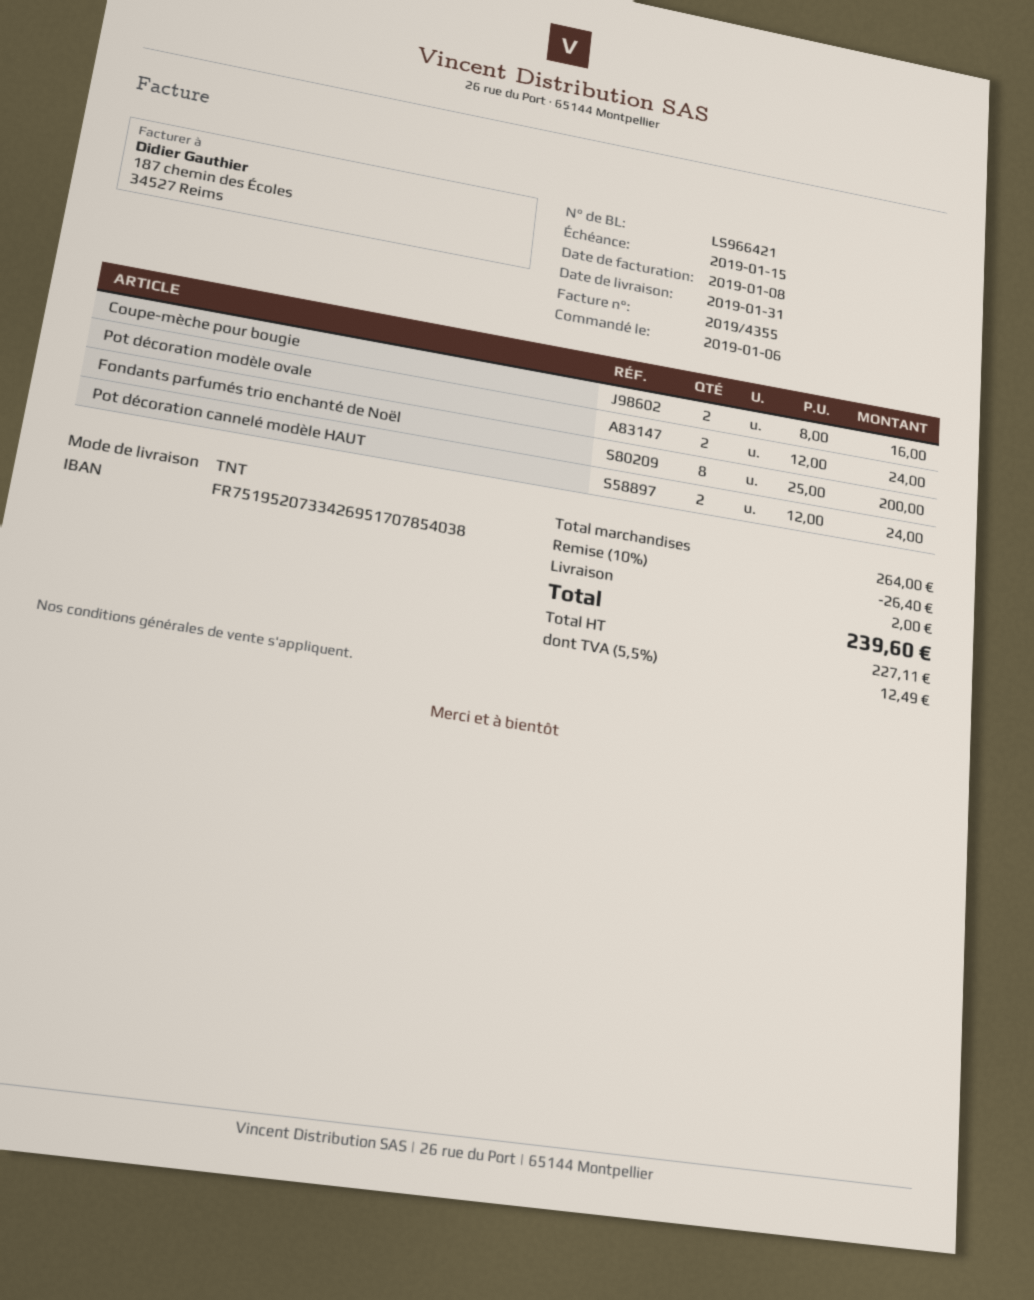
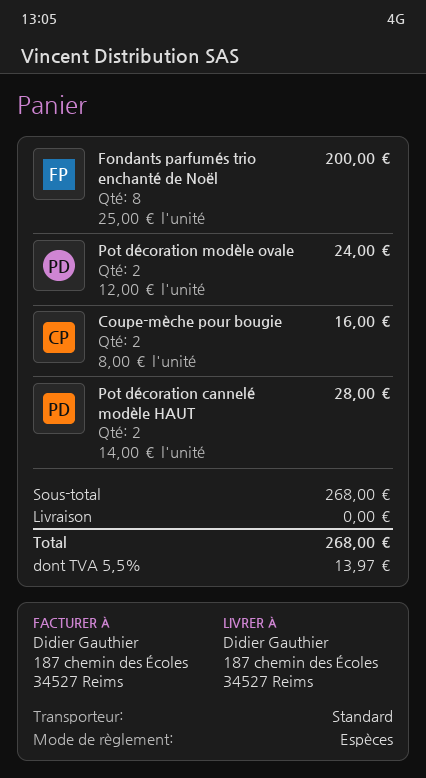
shipping method: TNT -> standard
Pot décoration cannelé modèle HAUT: 2 x 12.00 = 24.00 -> 2 x 14.00 = 28.00
subtotal: 264.00 -> 268.00
discount: 10% = 26.40 -> none
shipping: 2.00 -> 0.00
tax: 5.5% = 12.49 -> 5.5% = 13.97
total: 239.60 -> 268.00

